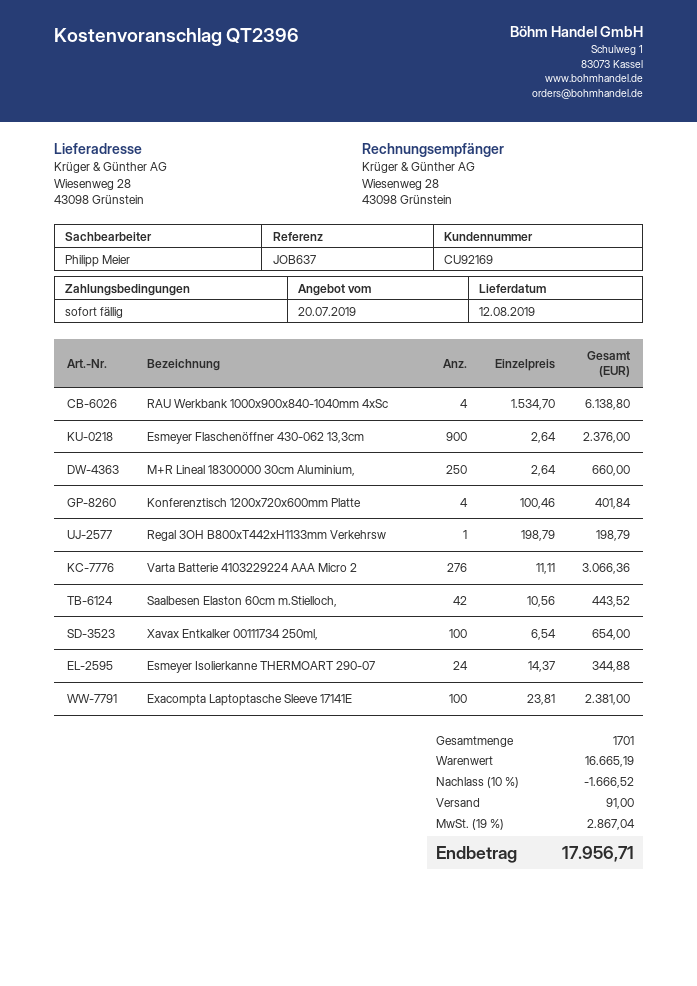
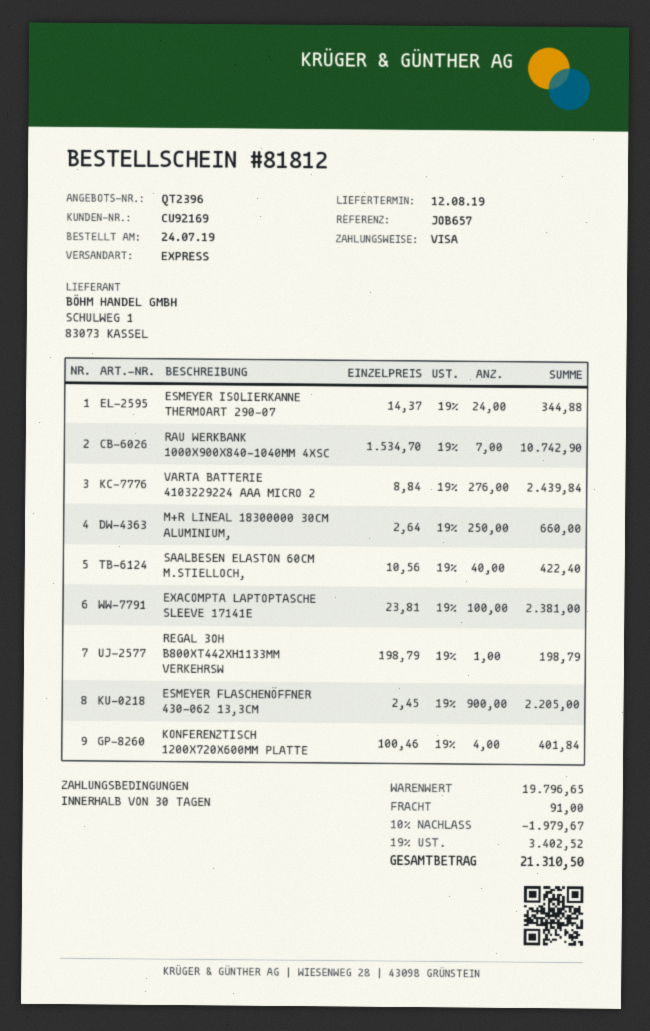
payment terms: on receipt -> 30 days
reference: JOB637 -> JOB657
RAU Werkbank 1000x900x840-1040mm 4xSc: 4 x 1534.70 = 6138.80 -> 7 x 1534.70 = 10742.90
Esmeyer Flaschenöffner 430-062 13,3cm: 900 x 2.64 = 2376.00 -> 900 x 2.45 = 2205.00
Varta Batterie 4103229224 AAA Micro 2: 276 x 11.11 = 3066.36 -> 276 x 8.84 = 2439.84
Saalbesen Elaston 60cm m.Stielloch,: 42 x 10.56 = 443.52 -> 40 x 10.56 = 422.40
Xavax Entkalker 00111734 250ml,: 100 x 6.54 = 654.00 -> none
subtotal: 16665.19 -> 19796.65
discount: 10% = 1666.52 -> 10% = 1979.67
tax: 19% = 2867.04 -> 19% = 3402.52
total: 17956.71 -> 21310.50

